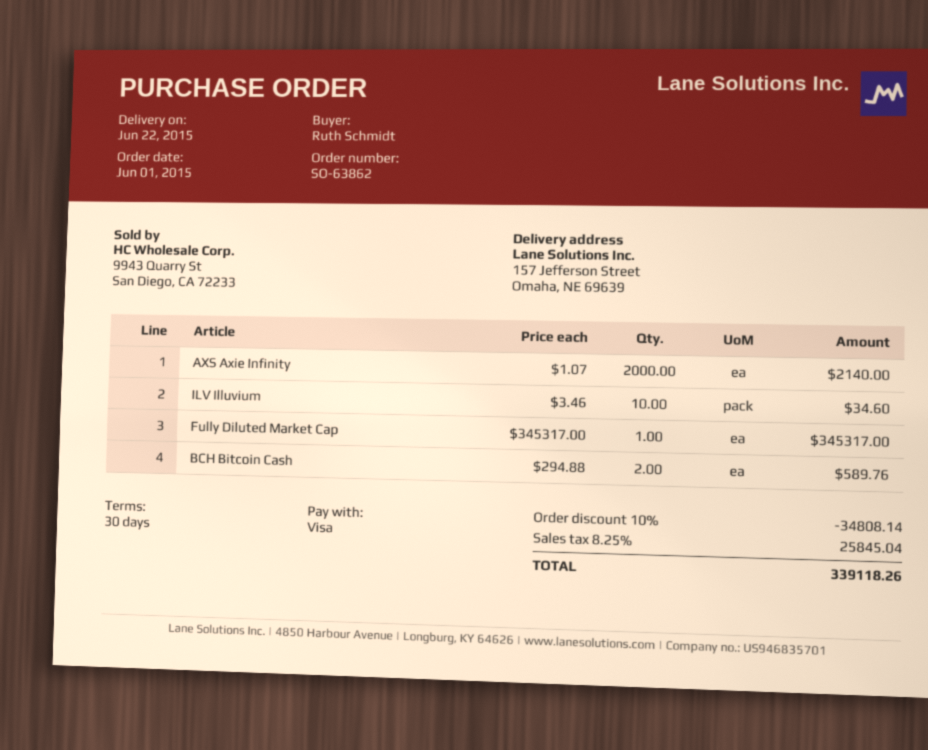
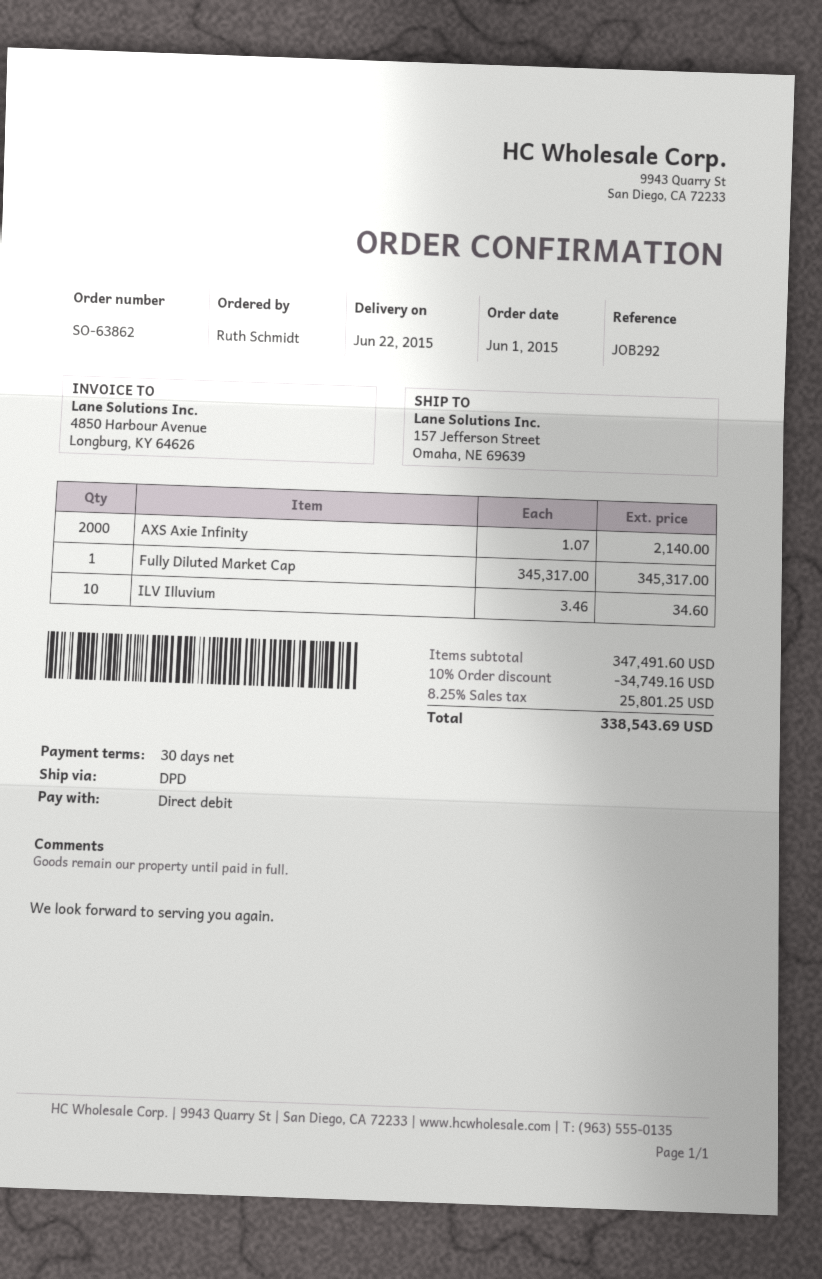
payment method: Visa -> direct debit
BCH Bitcoin Cash: 2 x 294.88 = 589.76 -> none
discount: 10% = 34808.14 -> 10% = 34749.16
tax: 8.25% = 25845.04 -> 8.25% = 25801.25
total: 339118.26 -> 338543.69

